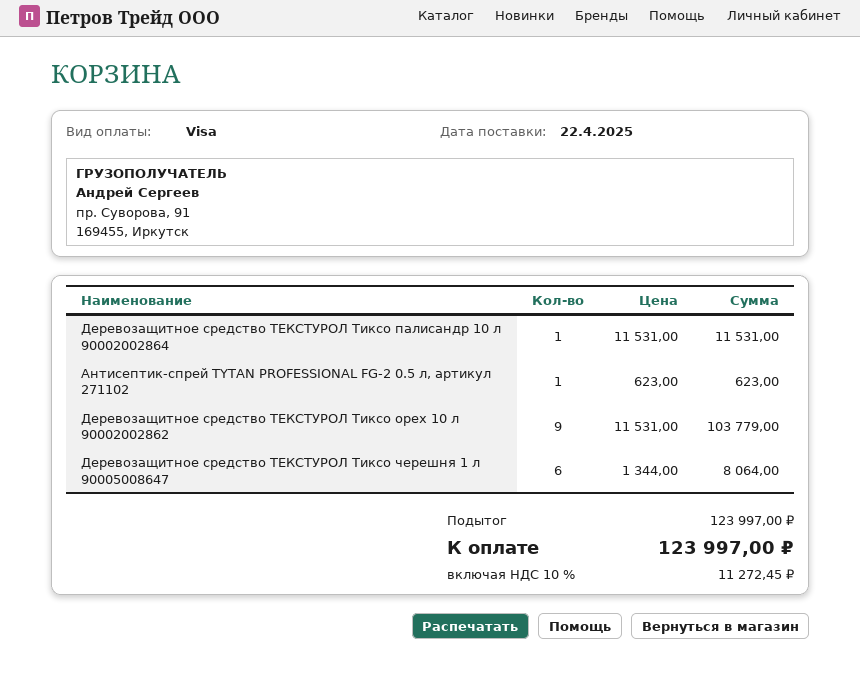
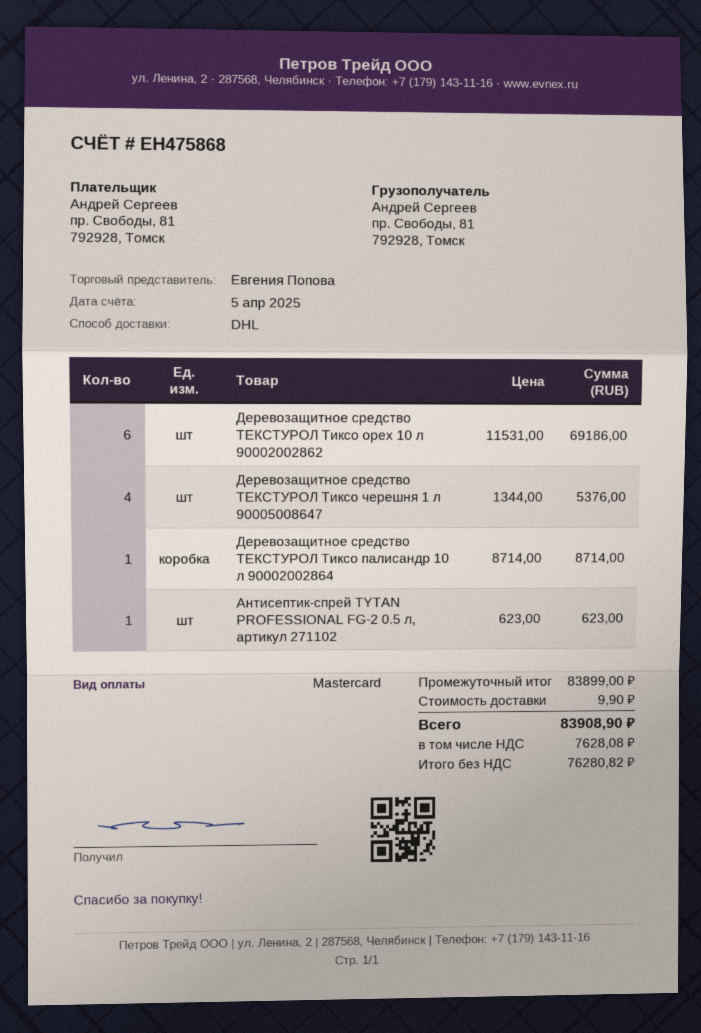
payment method: Visa -> Mastercard
ship to: пр. Суворова, 91, 169455, Иркутск -> пр. Свободы, 81, 792928, Томск
Деревозащитное средство ТЕКСТУРОЛ Тиксо палисандр 10 л 90002002864: 1 x 11531.00 = 11531.00 -> 1 x 8714.00 = 8714.00
Деревозащитное средство ТЕКСТУРОЛ Тиксо орех 10 л 90002002862: 9 x 11531.00 = 103779.00 -> 6 x 11531.00 = 69186.00
Деревозащитное средство ТЕКСТУРОЛ Тиксо черешня 1 л 90005008647: 6 x 1344.00 = 8064.00 -> 4 x 1344.00 = 5376.00
subtotal: 123997.00 -> 83899.00
shipping: none -> 9.90
tax: 11272.45 -> 7628.08
total: 123997.00 -> 83908.90

